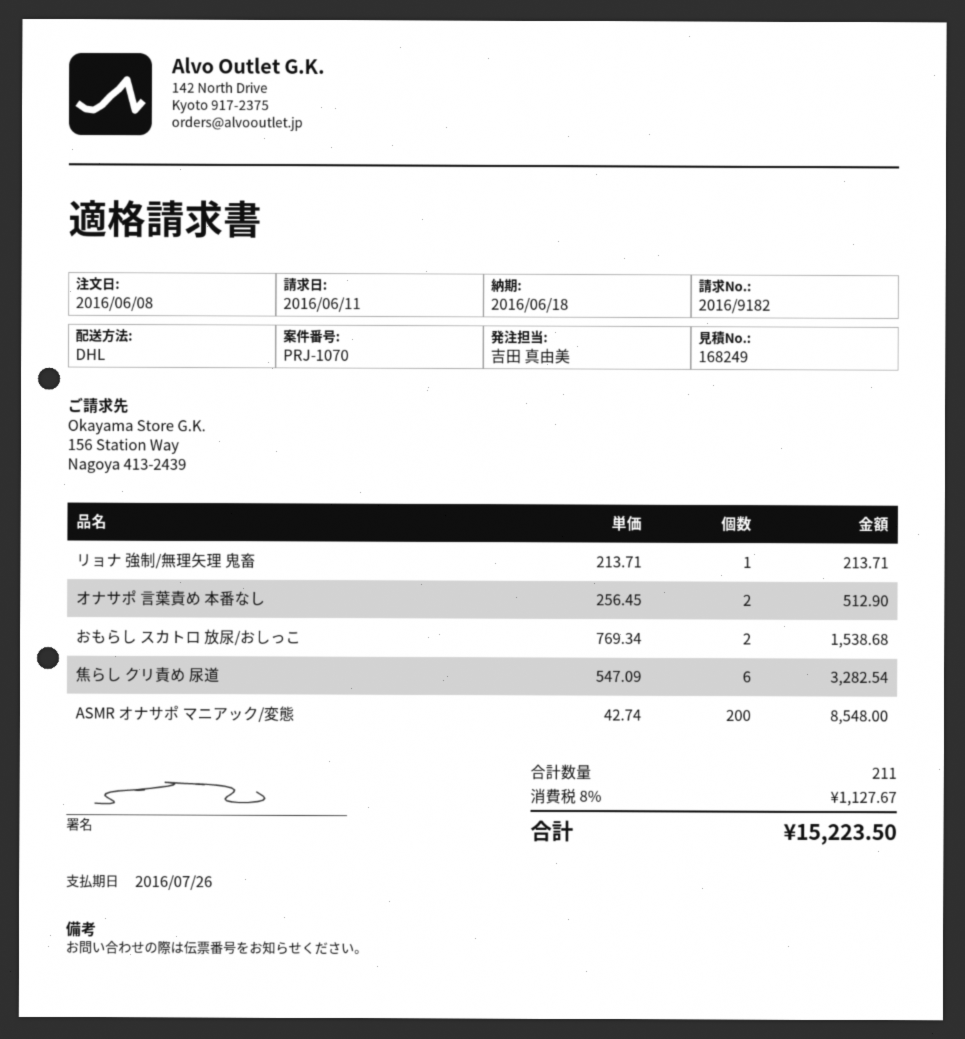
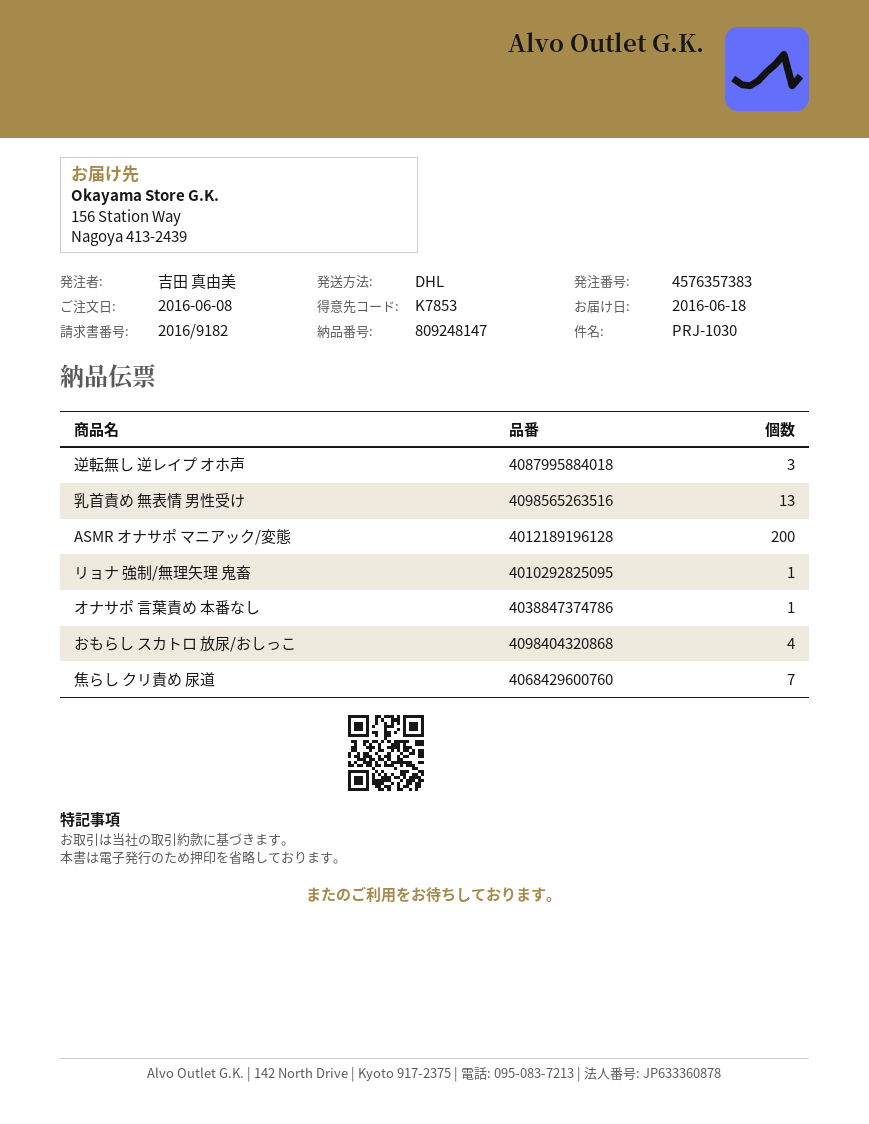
reference: PRJ-1070 -> PRJ-1030
オナサポ 言葉責め 本番なし: 2 -> 1
おもらし スカトロ 放尿/おしっこ: 2 -> 4
焦らし クリ責め 尿道: 6 -> 7
逆転無し 逆レイプ オホ声: none -> 3
乳首責め 無表情 男性受け: none -> 13

